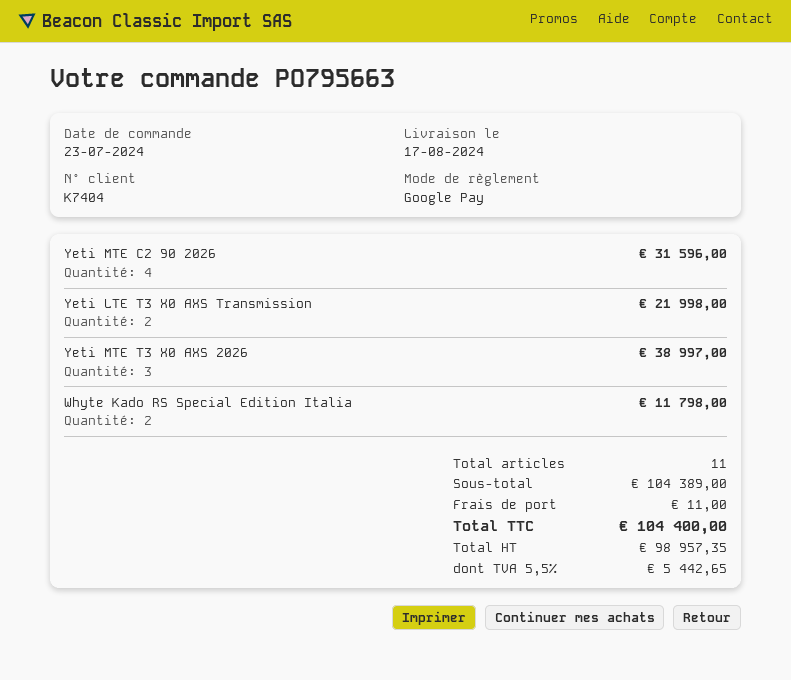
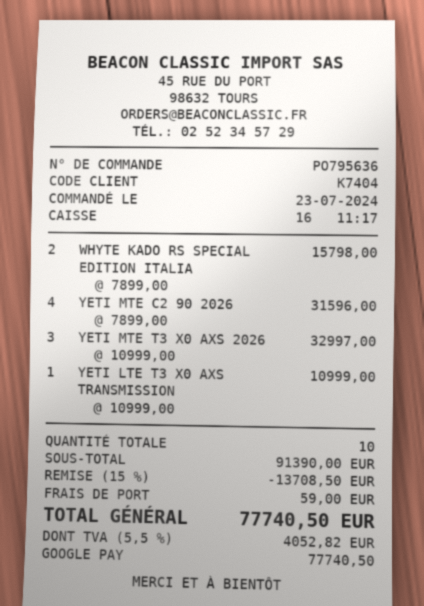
order number: PO795663 -> PO795636
Yeti LTE T3 X0 AXS Transmission: 2 for 21998.00 -> 1 for 10999.00
Yeti MTE T3 X0 AXS 2026: 3 for 38997.00 -> 3 for 32997.00
Whyte Kado RS Special Edition Italia: 2 for 11798.00 -> 2 for 15798.00
total quantity: 11 -> 10
subtotal: 104389.00 -> 91390.00
discount: none -> 15% = 13708.50
shipping: 11.00 -> 59.00
tax: 5.5% = 5442.65 -> 5.5% = 4052.82
total: 104400.00 -> 77740.50

